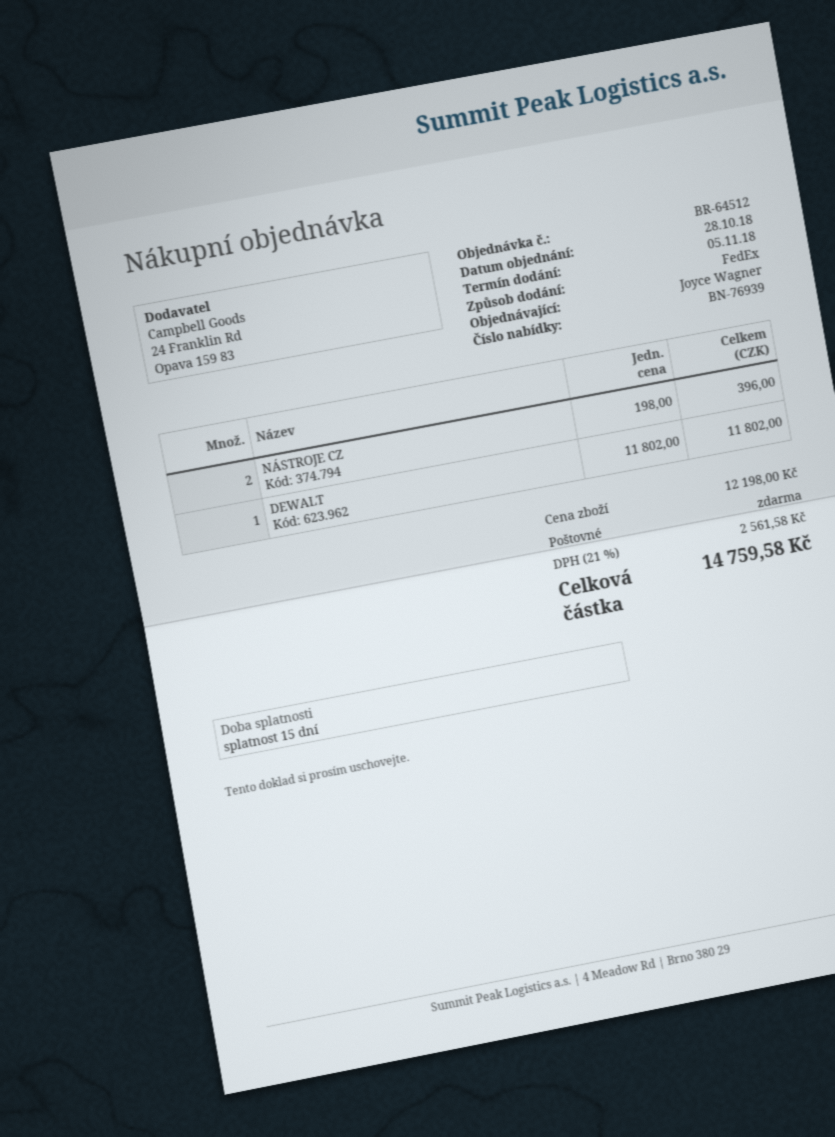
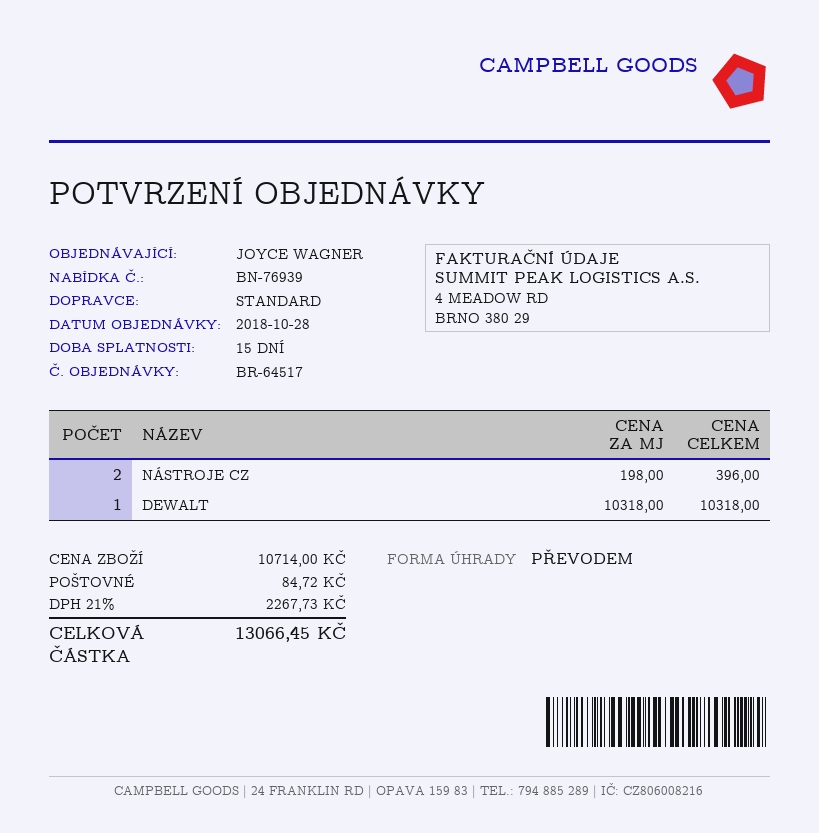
order number: BR-64512 -> BR-64517
shipping method: FedEx -> standard
DEWALT: 1 x 11802.00 = 11802.00 -> 1 x 10318.00 = 10318.00
subtotal: 12198.00 -> 10714.00
shipping: 0.00 -> 84.72
tax: 21% = 2561.58 -> 21% = 2267.73
total: 14759.58 -> 13066.45

